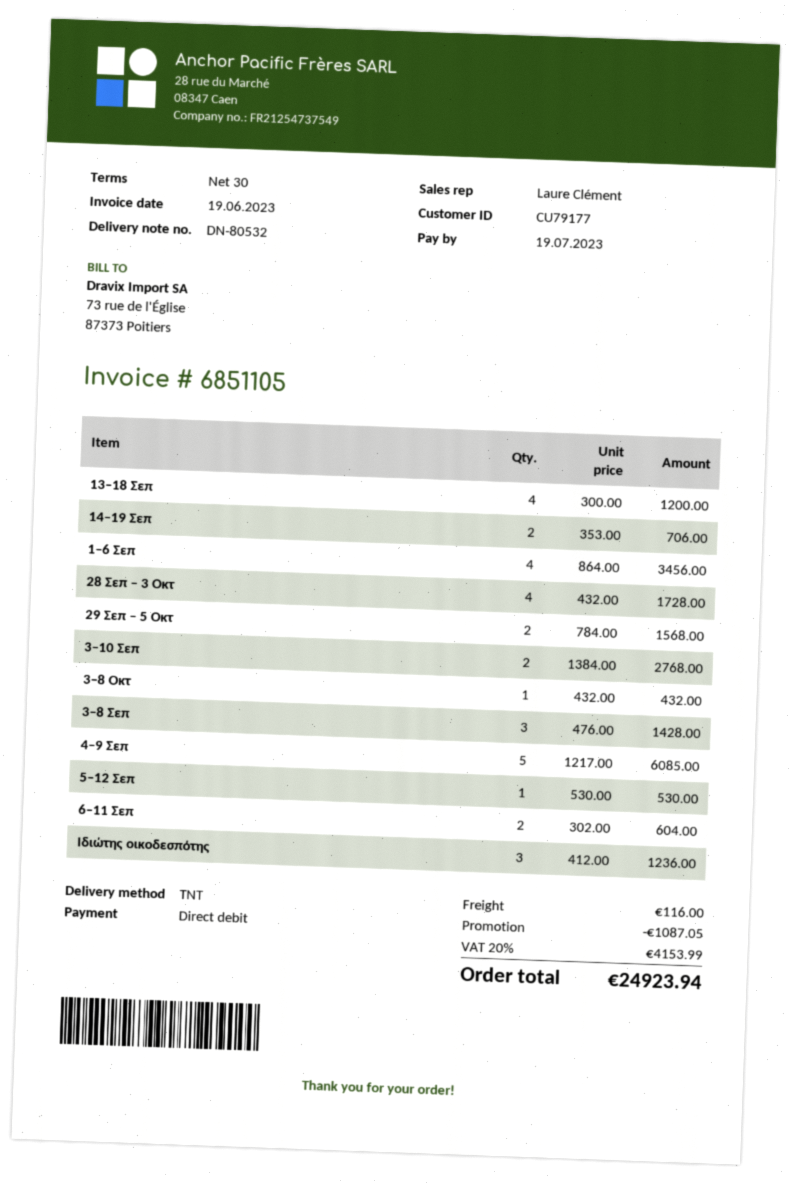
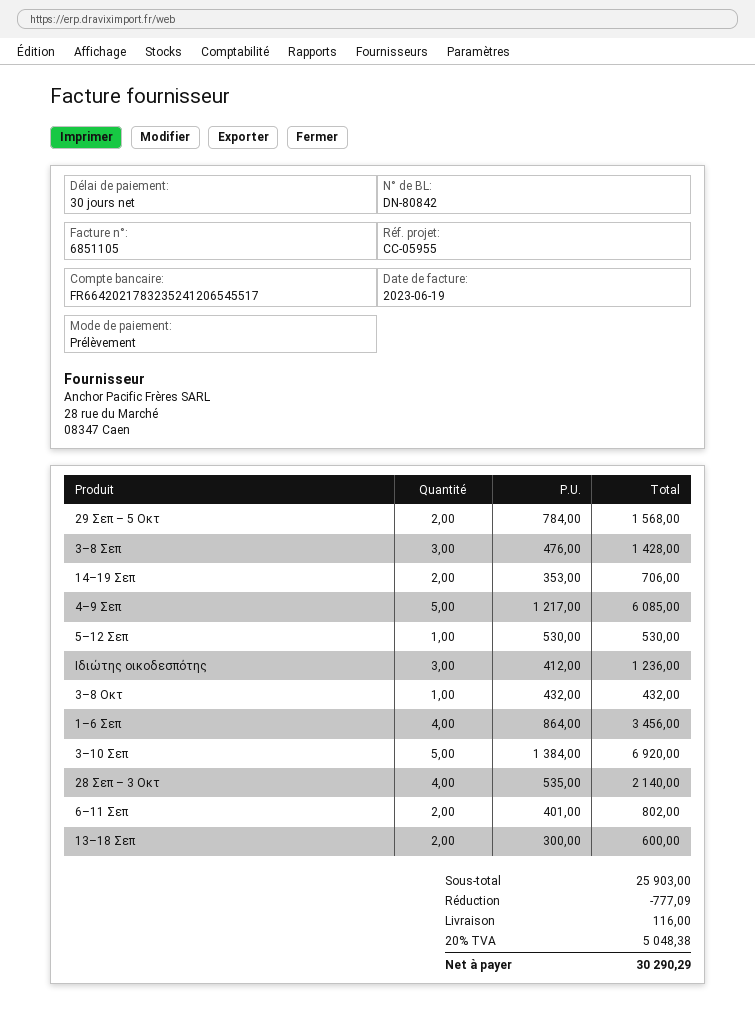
delivery note number: DN-80532 -> DN-80842
13–18 Σεπ: 4 x 300.00 = 1200.00 -> 2 x 300.00 = 600.00
28 Σεπ – 3 Οκτ: 4 x 432.00 = 1728.00 -> 4 x 535.00 = 2140.00
3–10 Σεπ: 2 x 1384.00 = 2768.00 -> 5 x 1384.00 = 6920.00
6–11 Σεπ: 2 x 302.00 = 604.00 -> 2 x 401.00 = 802.00
discount: 1087.05 -> 777.09
tax: 20% = 4153.99 -> 20% = 5048.38
total: 24923.94 -> 30290.29

